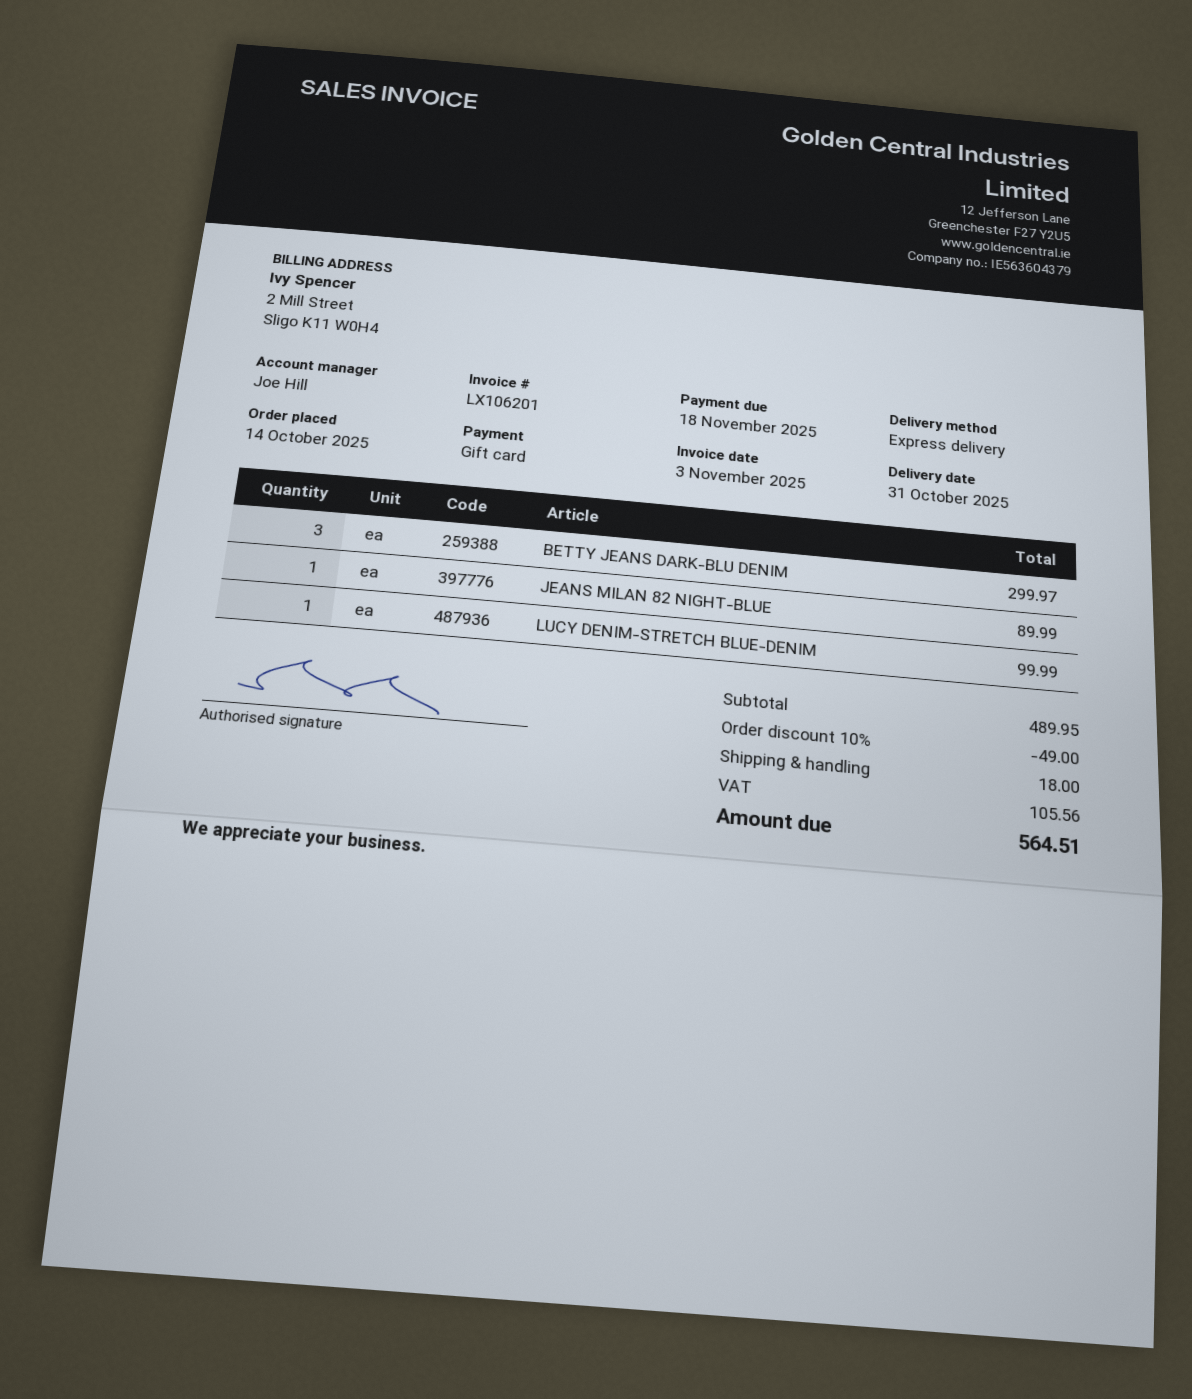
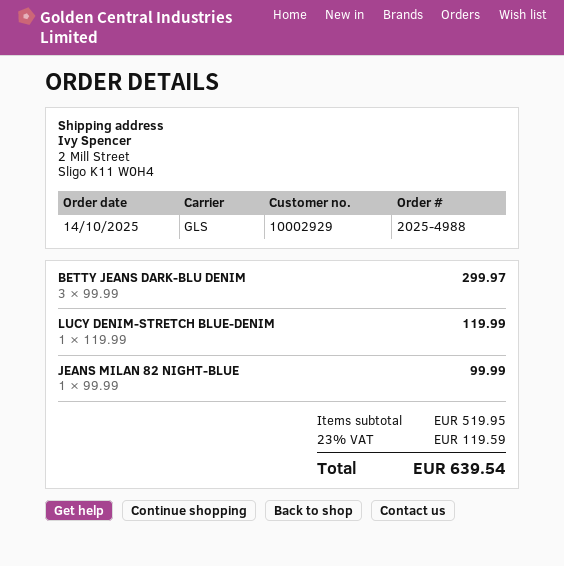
shipping method: express -> GLS
JEANS MILAN 82 NIGHT-BLUE: 1 for 89.99 -> 1 for 99.99
LUCY DENIM-STRETCH BLUE-DENIM: 1 for 99.99 -> 1 for 119.99
subtotal: 489.95 -> 519.95
discount: 10% = 49.00 -> none
shipping: 18.00 -> none
tax: 105.56 -> 119.59
total: 564.51 -> 639.54

